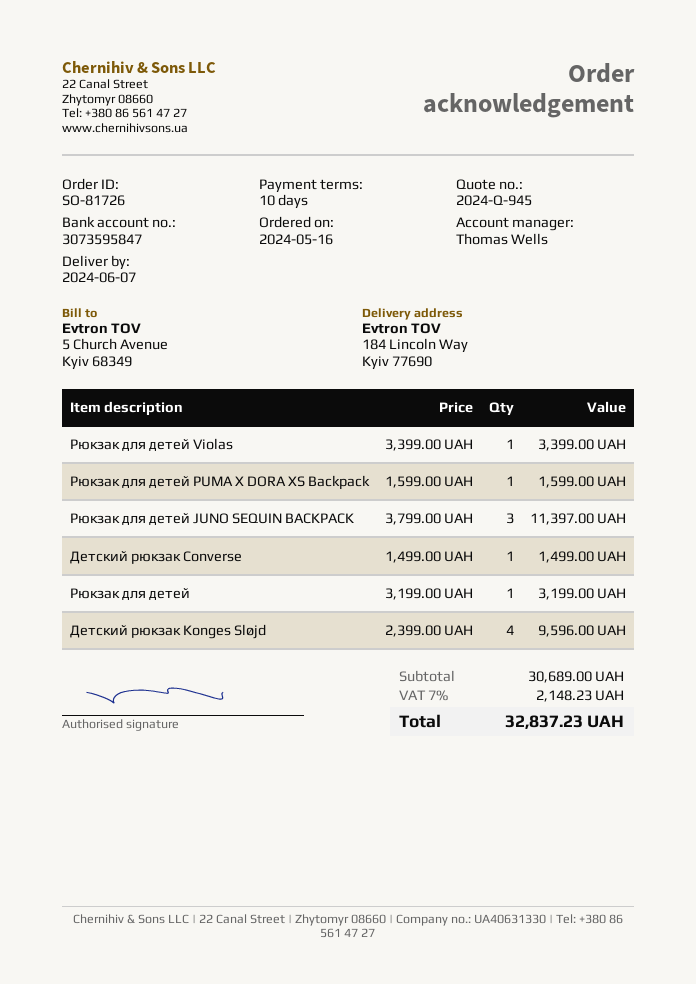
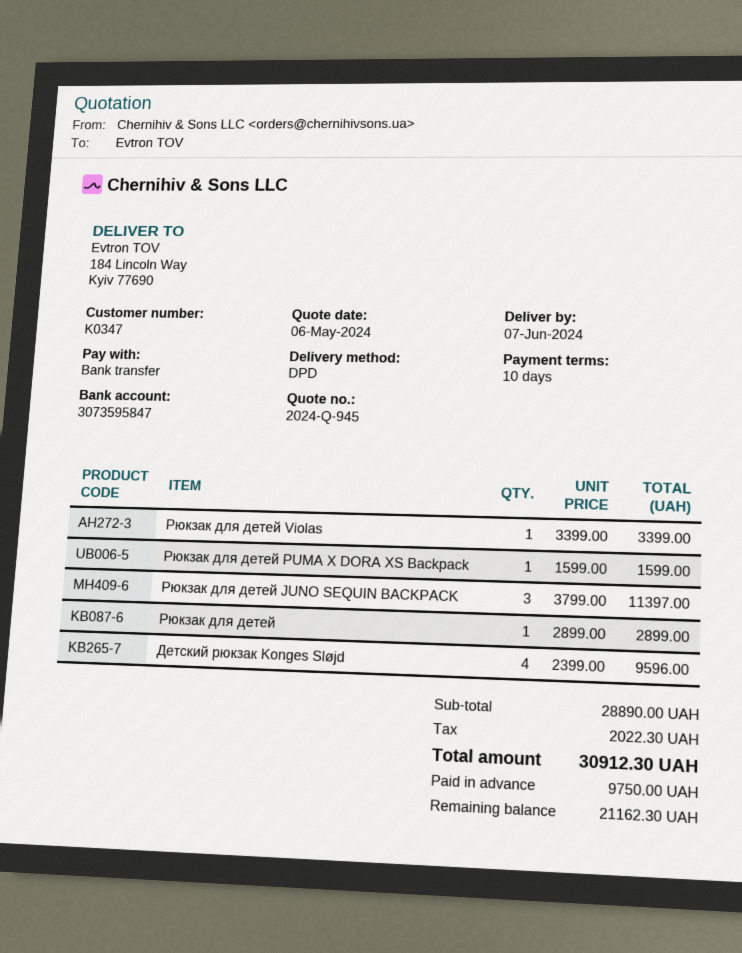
Детский рюкзак Converse: 1 x 1499.00 = 1499.00 -> none
Рюкзак для детей: 1 x 3199.00 = 3199.00 -> 1 x 2899.00 = 2899.00
subtotal: 30689.00 -> 28890.00
tax: 2148.23 -> 2022.30
total: 32837.23 -> 30912.30

